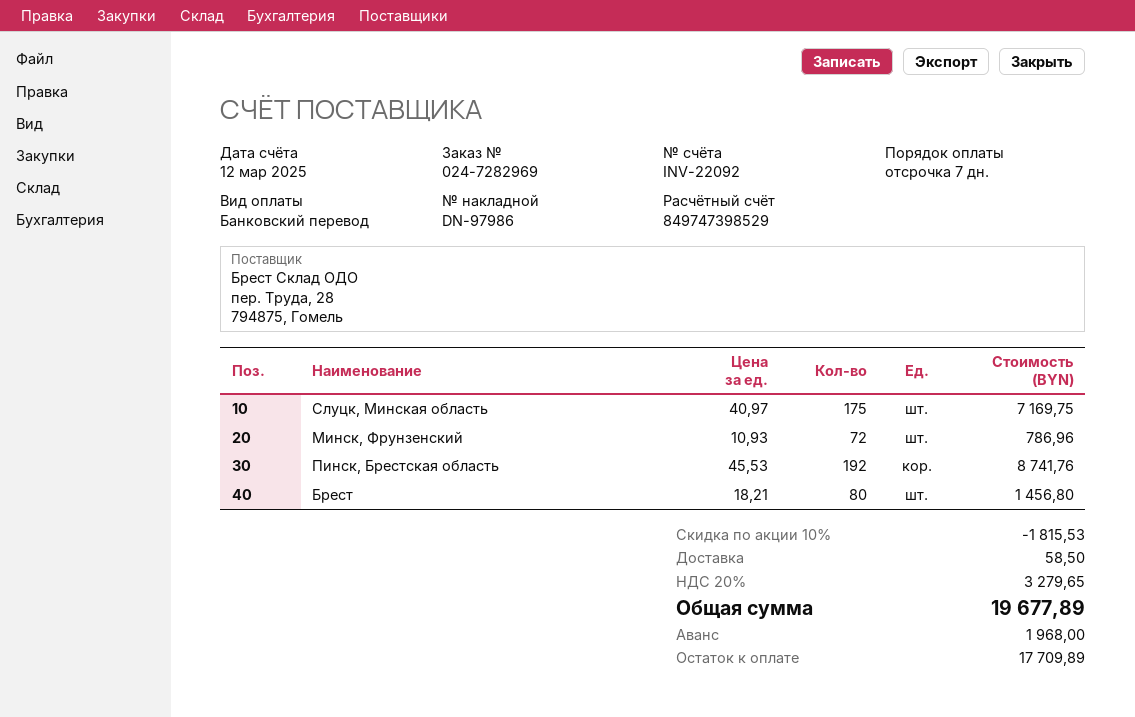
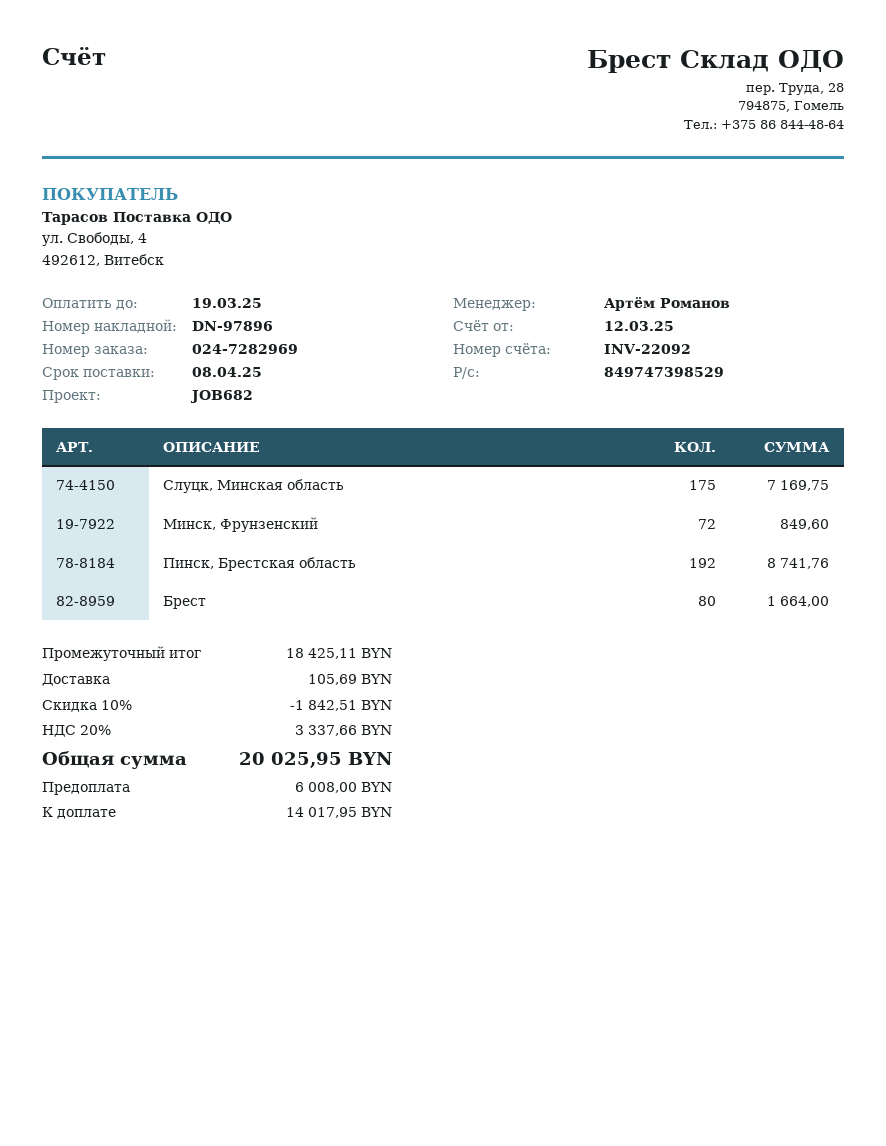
delivery note number: DN-97986 -> DN-97896
Минск, Фрунзенский: 72 for 786.96 -> 72 for 849.60
Брест: 80 for 1456.80 -> 80 for 1664.00
discount: 10% = 1815.53 -> 10% = 1842.51
shipping: 58.50 -> 105.69
tax: 20% = 3279.65 -> 20% = 3337.66
total: 19677.89 -> 20025.95
deposit: 1968.00 -> 6008.00
balance: 17709.89 -> 14017.95

